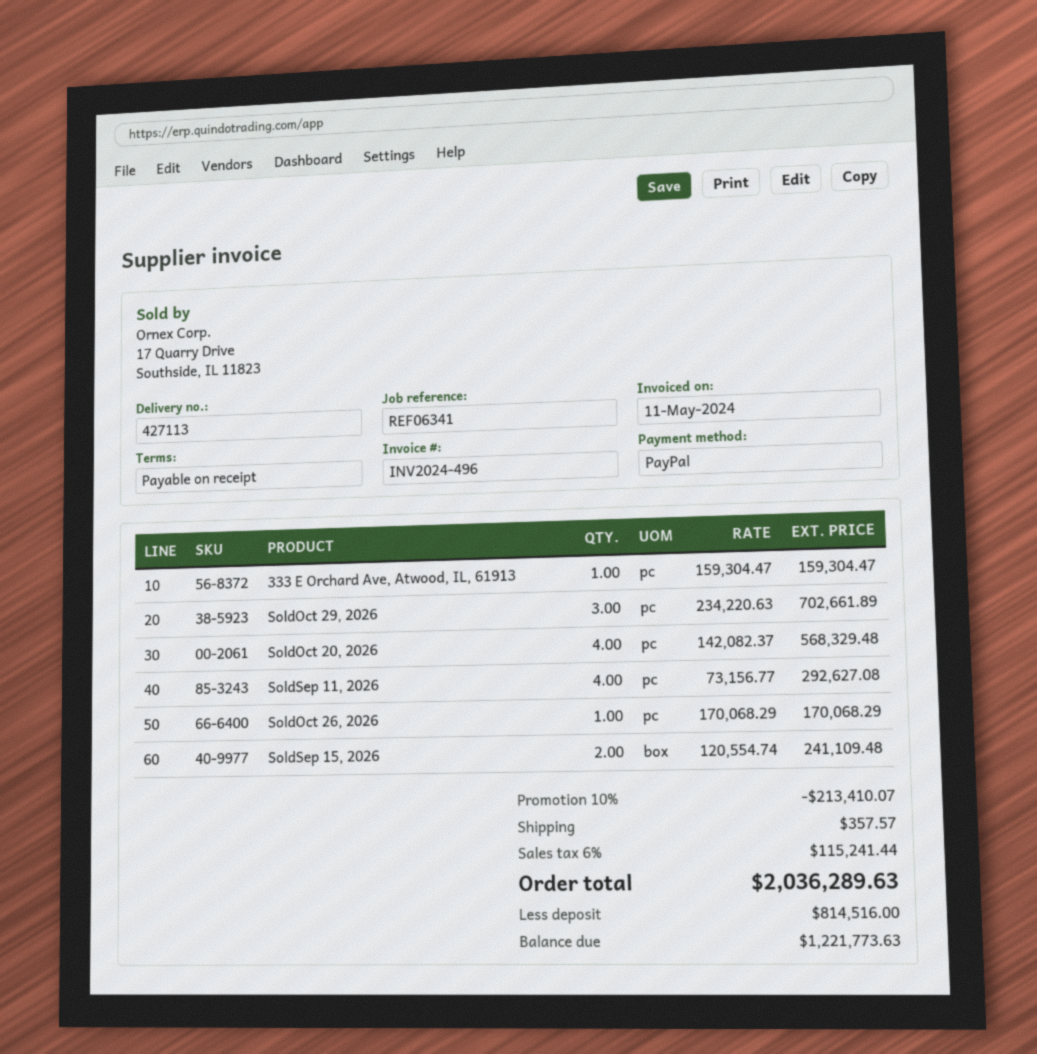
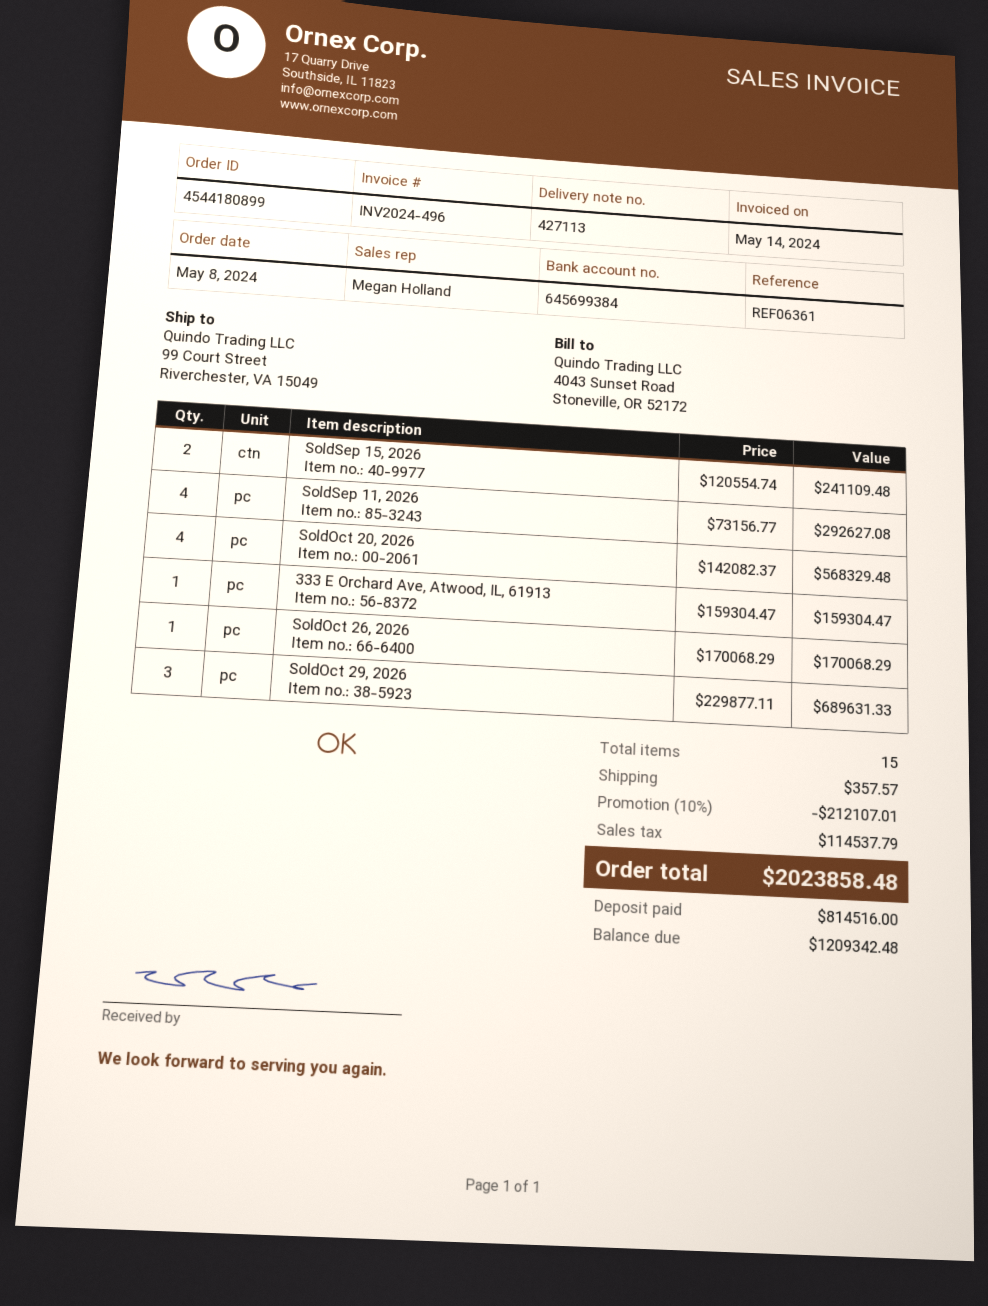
invoice date: 2024-05-11 -> 2024-05-14
reference: REF06341 -> REF06361
SoldOct 29, 2026: 3 x 234220.63 = 702661.89 -> 3 x 229877.11 = 689631.33
discount: 10% = 213410.07 -> 10% = 212107.01
tax: 115241.44 -> 114537.79
total: 2036289.63 -> 2023858.48
balance: 1221773.63 -> 1209342.48

